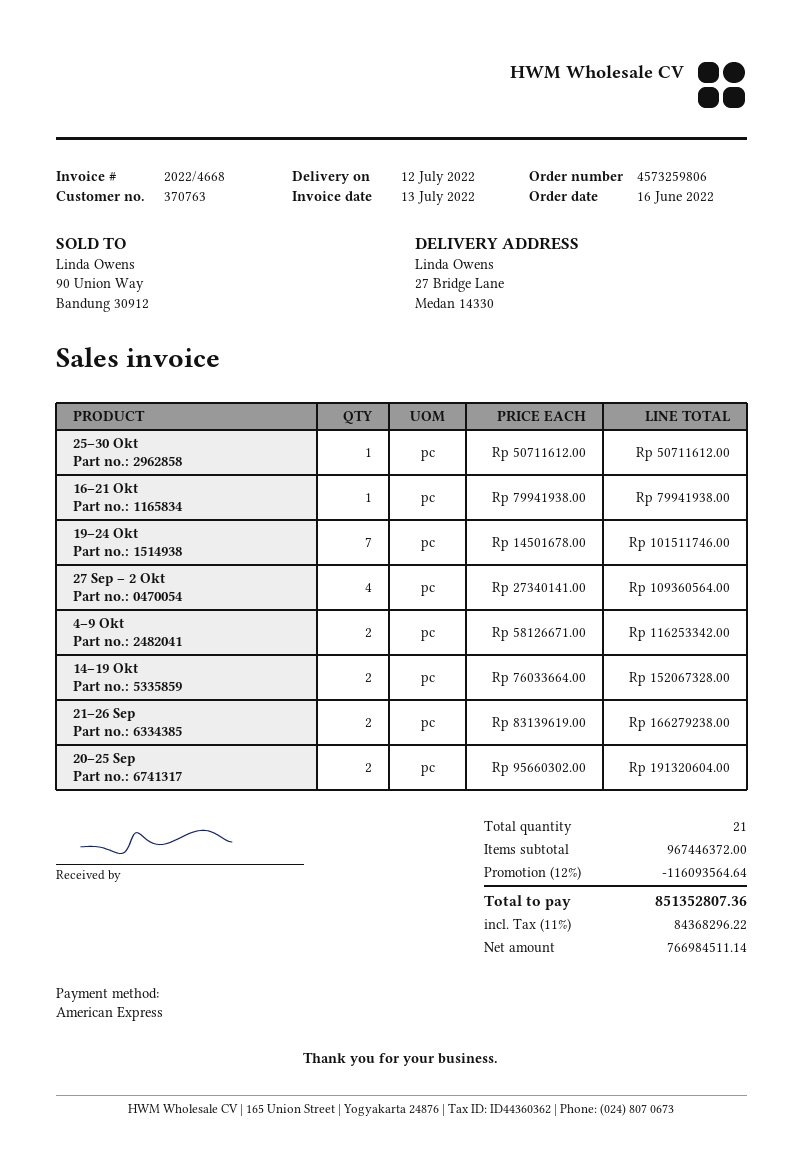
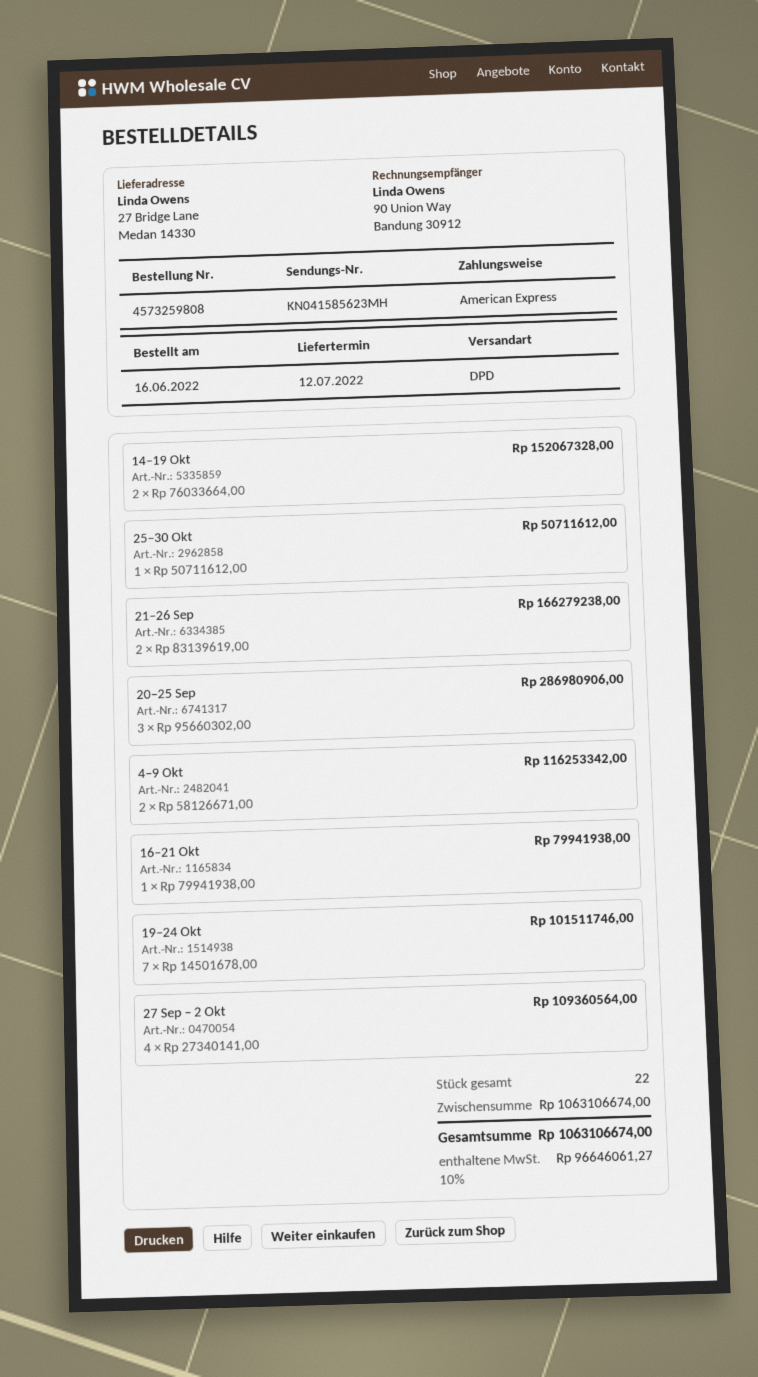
order number: 4573259806 -> 4573259808
20–25 Sep: 2 x 95660302.00 = 191320604.00 -> 3 x 95660302.00 = 286980906.00
total quantity: 21 -> 22
subtotal: 967446372.00 -> 1063106674.00
discount: 12% = 116093564.64 -> none
tax: 11% = 84368296.22 -> 10% = 96646061.27
total: 851352807.36 -> 1063106674.00

